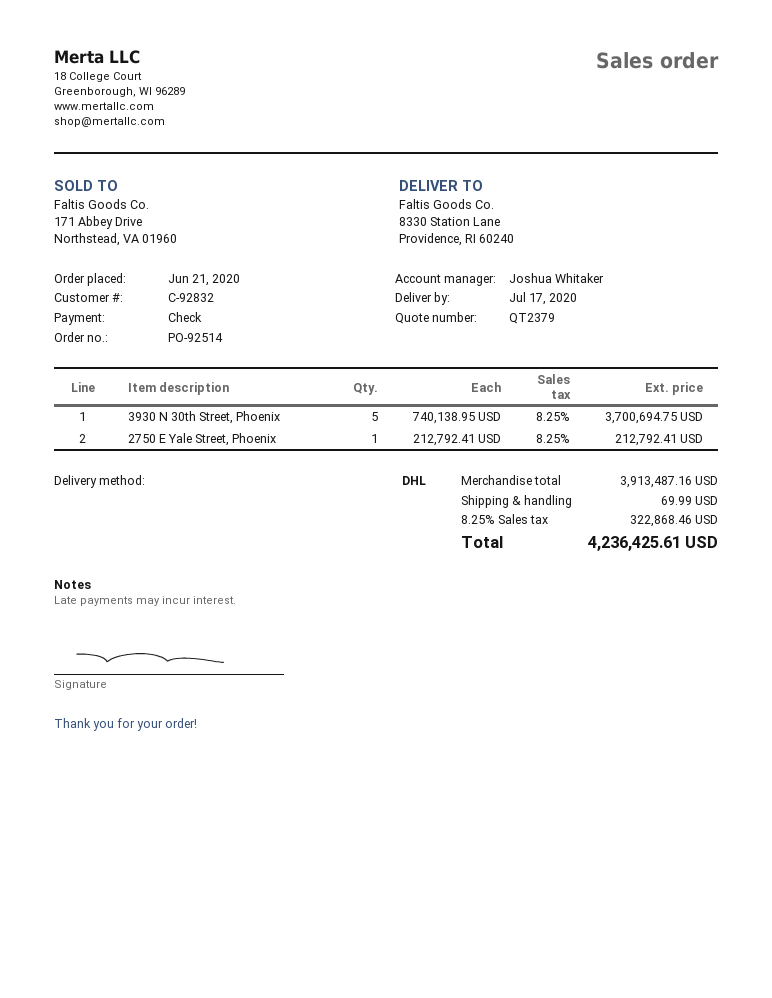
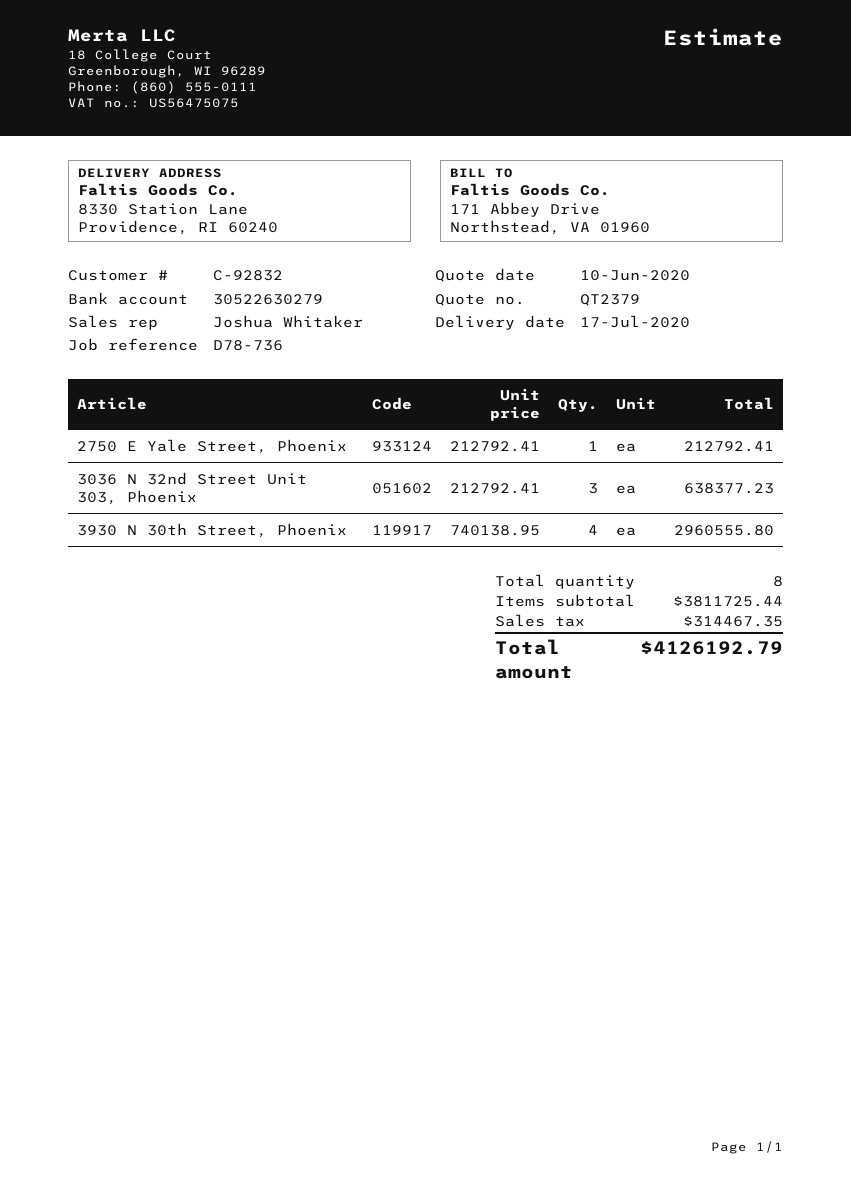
3930 N 30th Street, Phoenix: 5 x 740138.95 = 3700694.75 -> 4 x 740138.95 = 2960555.80
3036 N 32nd Street Unit 303, Phoenix: none -> 3 x 212792.41 = 638377.23
subtotal: 3913487.16 -> 3811725.44
shipping: 69.99 -> none
tax: 322868.46 -> 314467.35
total: 4236425.61 -> 4126192.79

